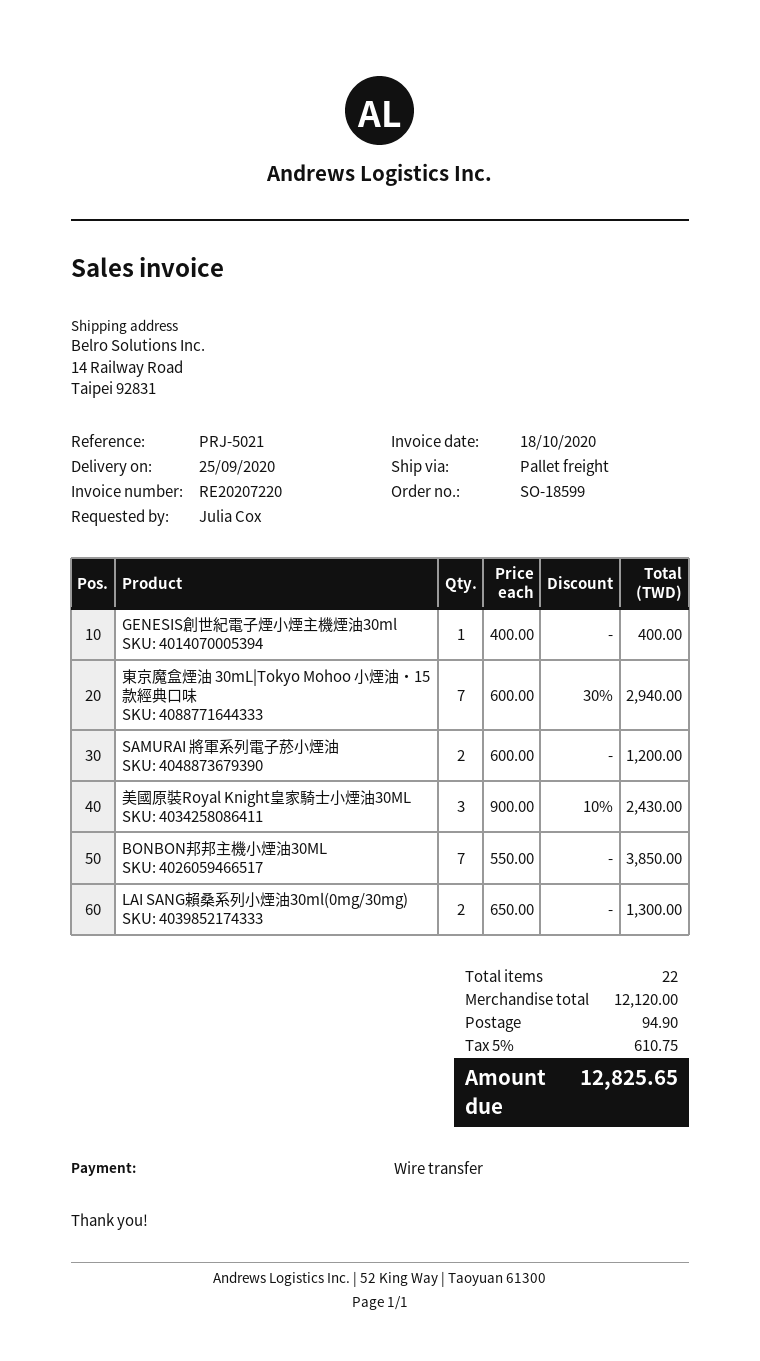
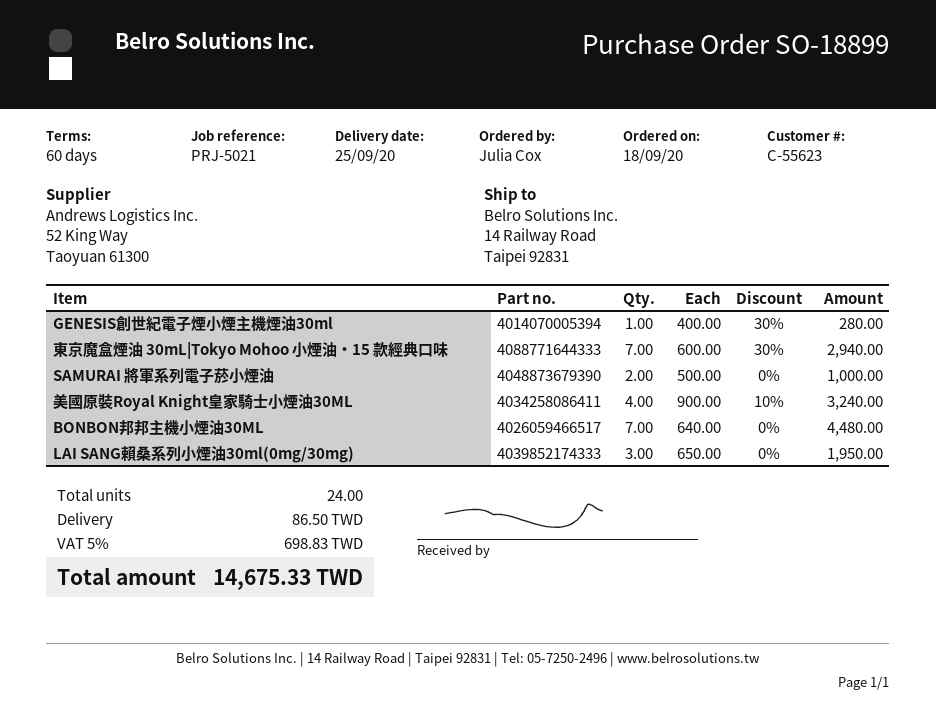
order number: SO-18599 -> SO-18899
GENESIS創世紀電子煙小煙主機煙油30ml: 1 x 400.00 = 400.00 -> 1 x 400.00 - 30% = 280.00
SAMURAI 將軍系列電子菸小煙油: 2 x 600.00 = 1200.00 -> 2 x 500.00 = 1000.00
美國原裝Royal Knight皇家騎士小煙油30ML: 3 x 900.00 - 10% = 2430.00 -> 4 x 900.00 - 10% = 3240.00
BONBON邦邦主機小煙油30ML: 7 x 550.00 = 3850.00 -> 7 x 640.00 = 4480.00
LAI SANG賴桑系列小煙油30ml(0mg/30mg): 2 x 650.00 = 1300.00 -> 3 x 650.00 = 1950.00
total quantity: 22 -> 24
shipping: 94.90 -> 86.50
tax: 5% = 610.75 -> 5% = 698.83
total: 12825.65 -> 14675.33

